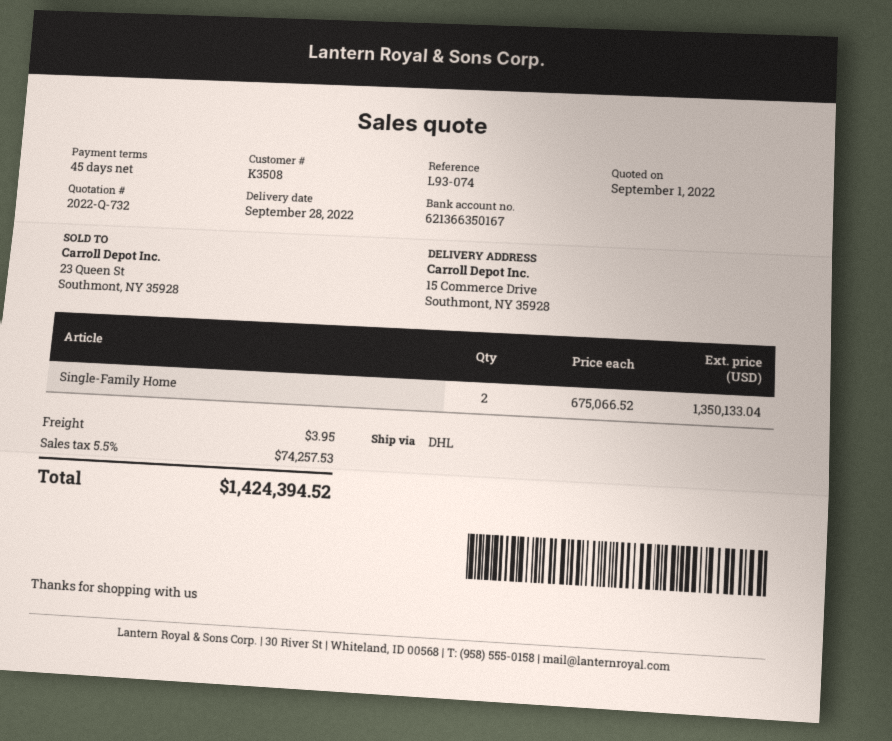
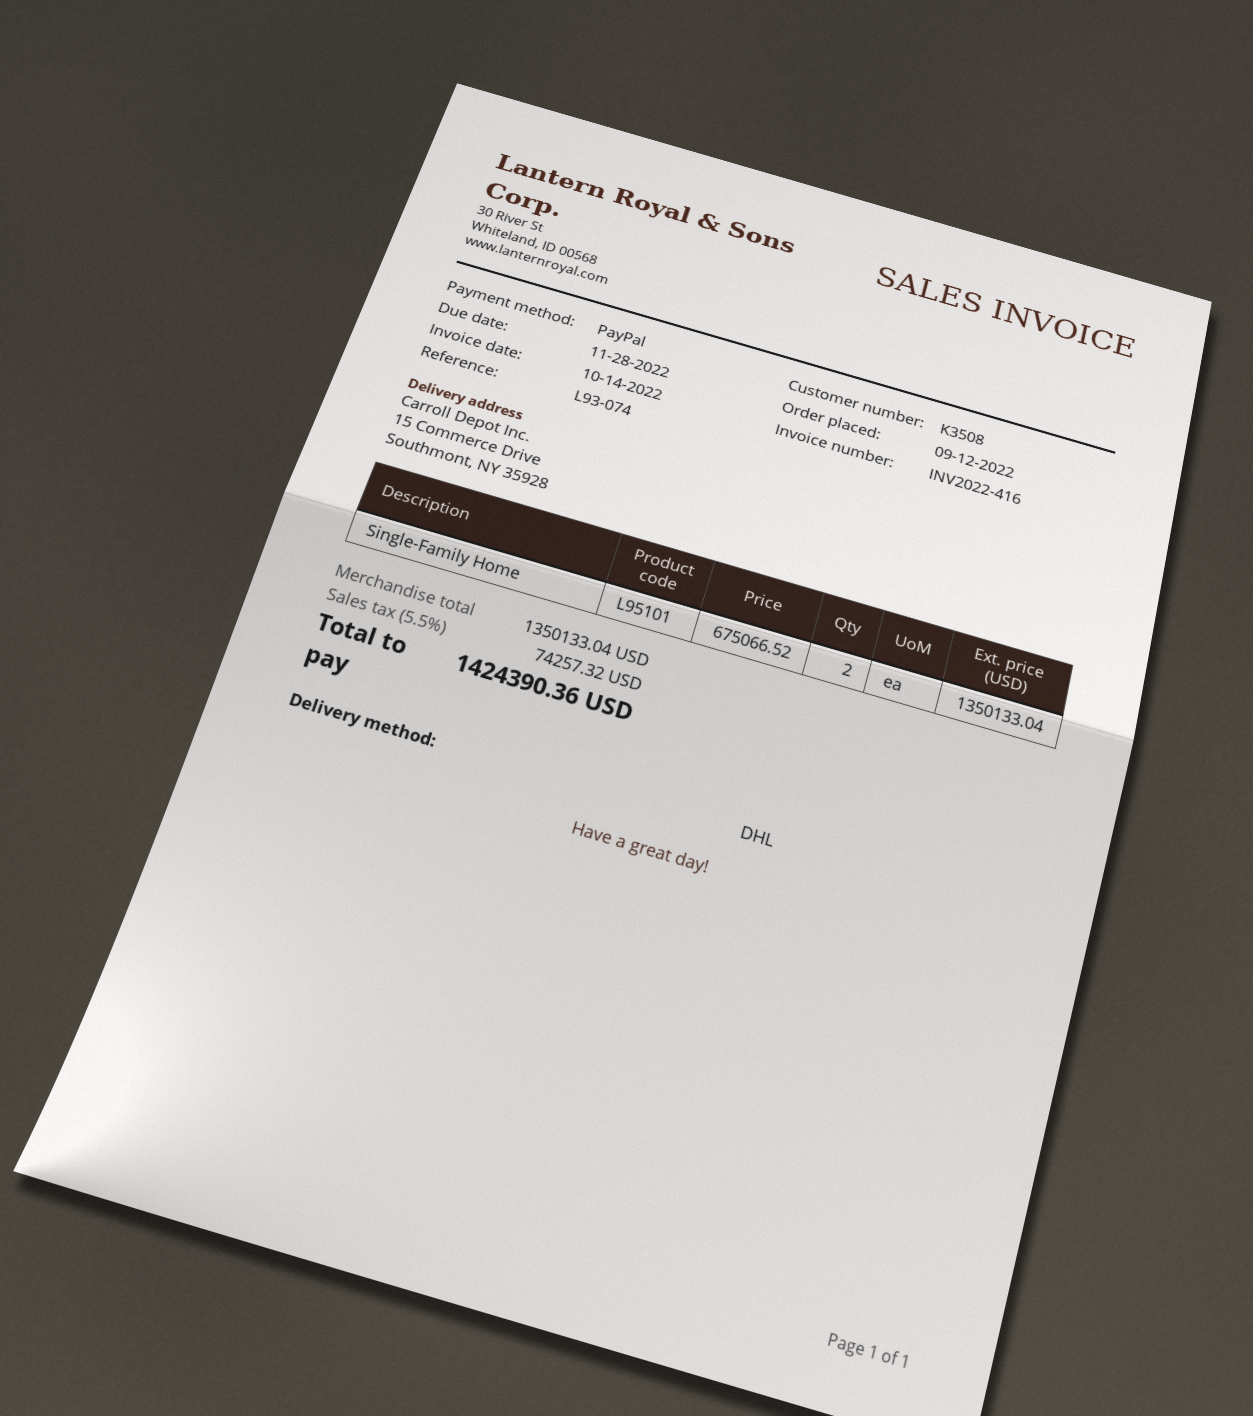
shipping: 3.95 -> none
tax: 5.5% = 74257.53 -> 5.5% = 74257.32
total: 1424394.52 -> 1424390.36

